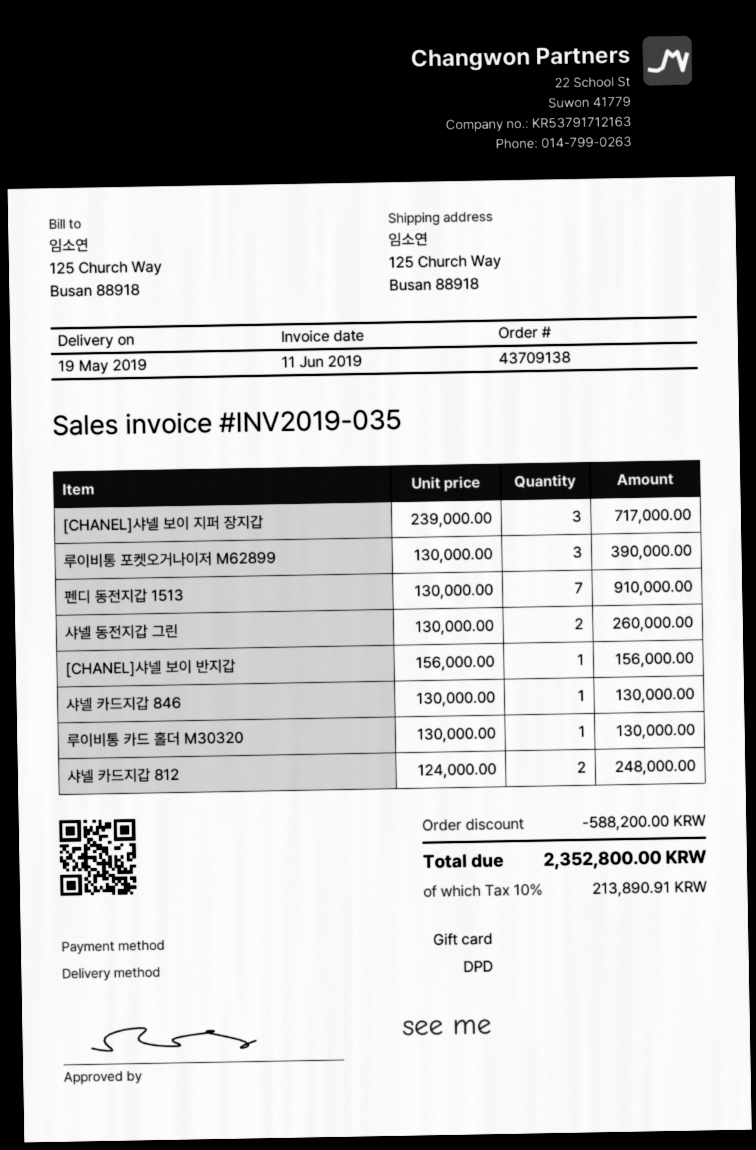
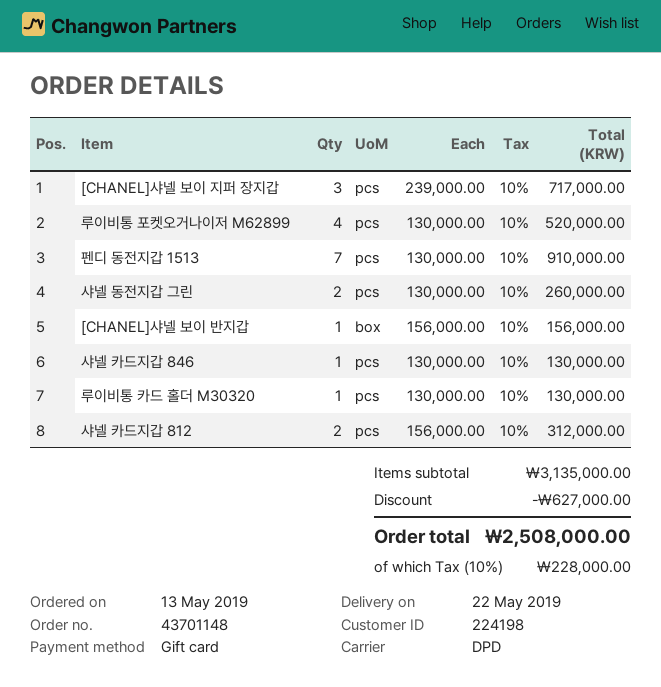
order number: 43709138 -> 43701148
delivery date: 2019-05-19 -> 2019-05-22
루이비통 포켓오거나이저 M62899: 3 x 130000.00 = 390000.00 -> 4 x 130000.00 = 520000.00
샤넬 카드지갑 812: 2 x 124000.00 = 248000.00 -> 2 x 156000.00 = 312000.00
discount: 588200.00 -> 627000.00
tax: 10% = 213890.91 -> 10% = 228000.00
total: 2352800.00 -> 2508000.00

